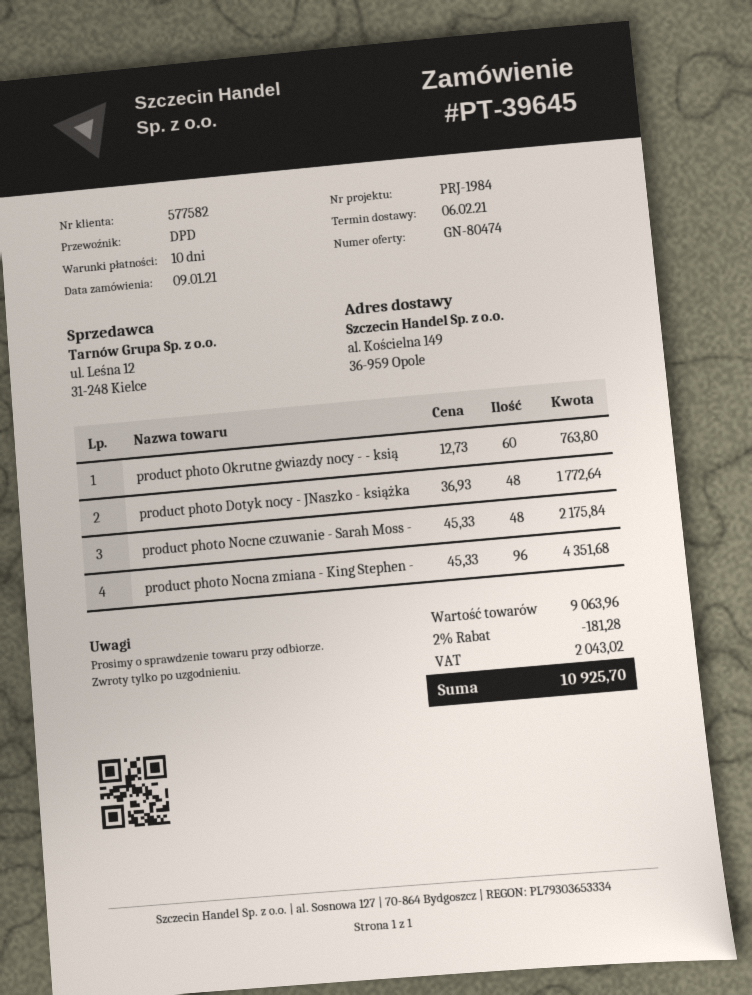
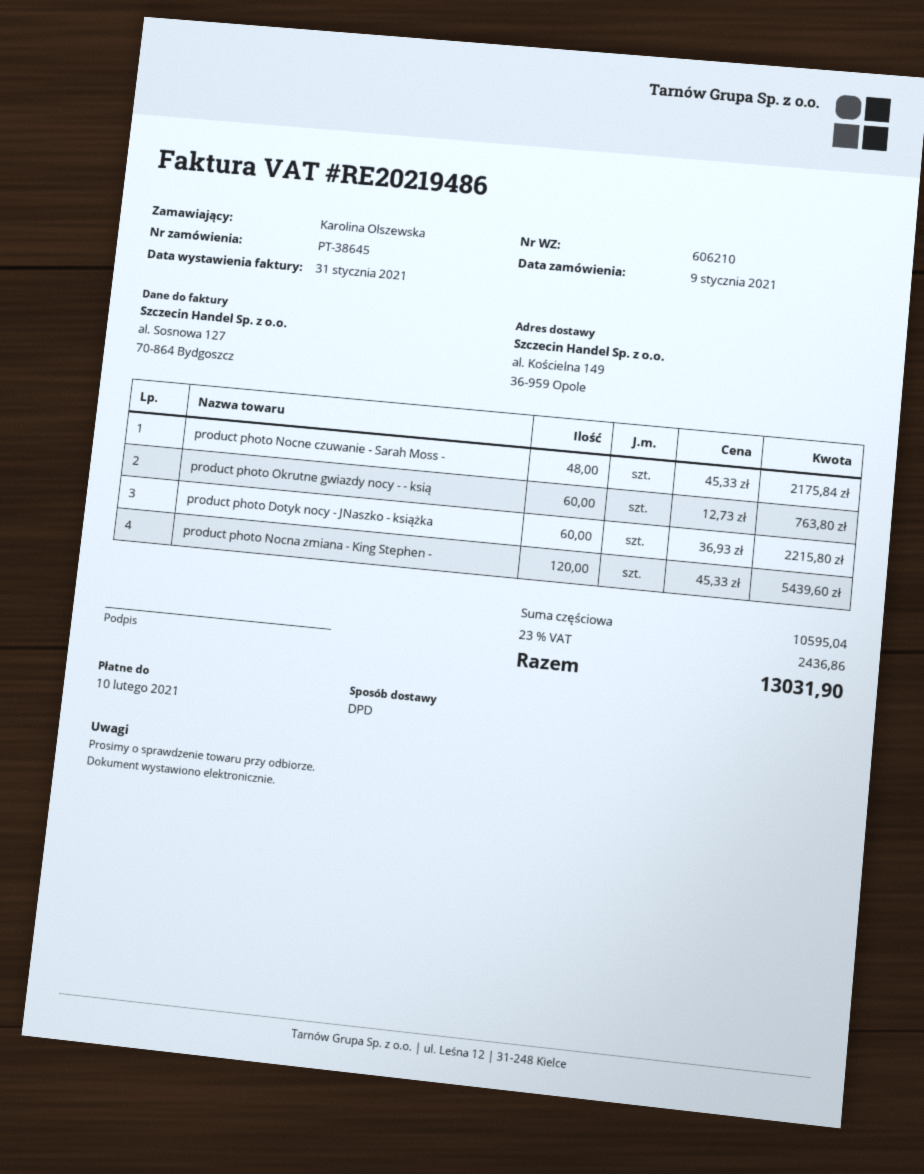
order number: PT-39645 -> PT-38645
product photo Dotyk nocy - JNaszko - książka: 48 x 36.93 = 1772.64 -> 60 x 36.93 = 2215.80
product photo Nocna zmiana - King Stephen -: 96 x 45.33 = 4351.68 -> 120 x 45.33 = 5439.60
subtotal: 9063.96 -> 10595.04
discount: 2% = 181.28 -> none
tax: 2043.02 -> 2436.86
total: 10925.70 -> 13031.90

